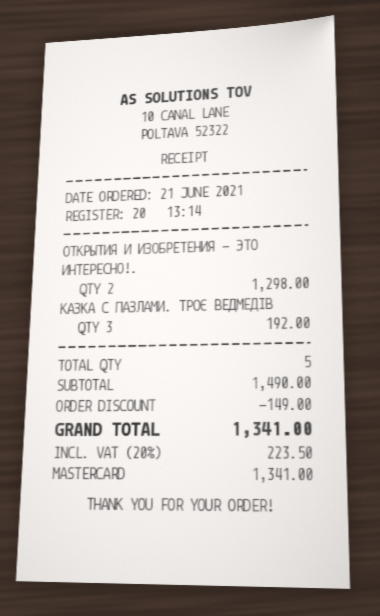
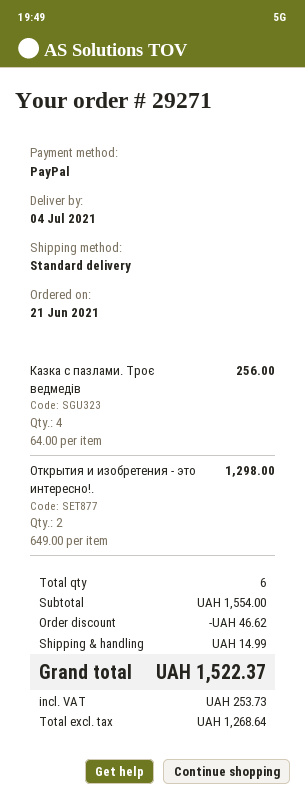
payment method: Mastercard -> PayPal
КАЗКА С ПАЗЛАМИ. ТРОЄ ВЕДМЕДІВ: 3 for 192.00 -> 4 for 256.00
total quantity: 5 -> 6
subtotal: 1490.00 -> 1554.00
discount: 149.00 -> 46.62
shipping: none -> 14.99
tax: 223.50 -> 253.73
total: 1341.00 -> 1522.37

